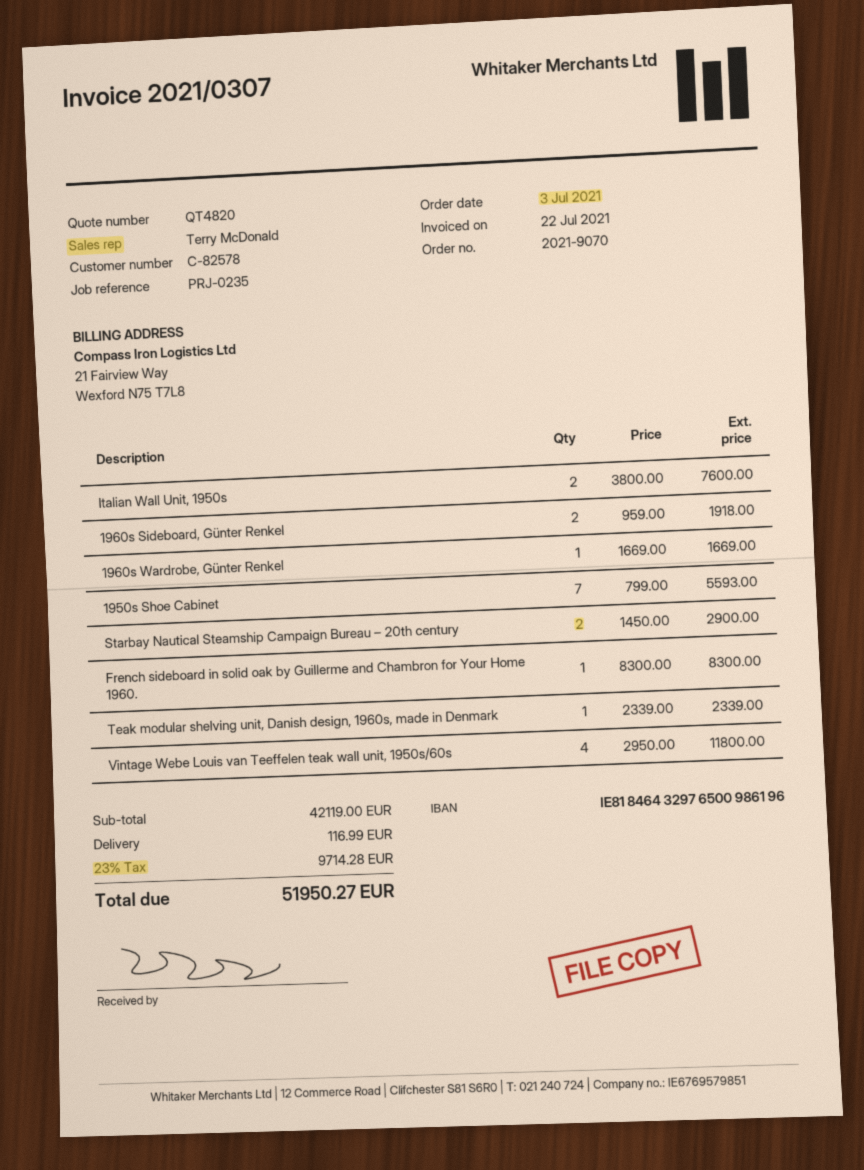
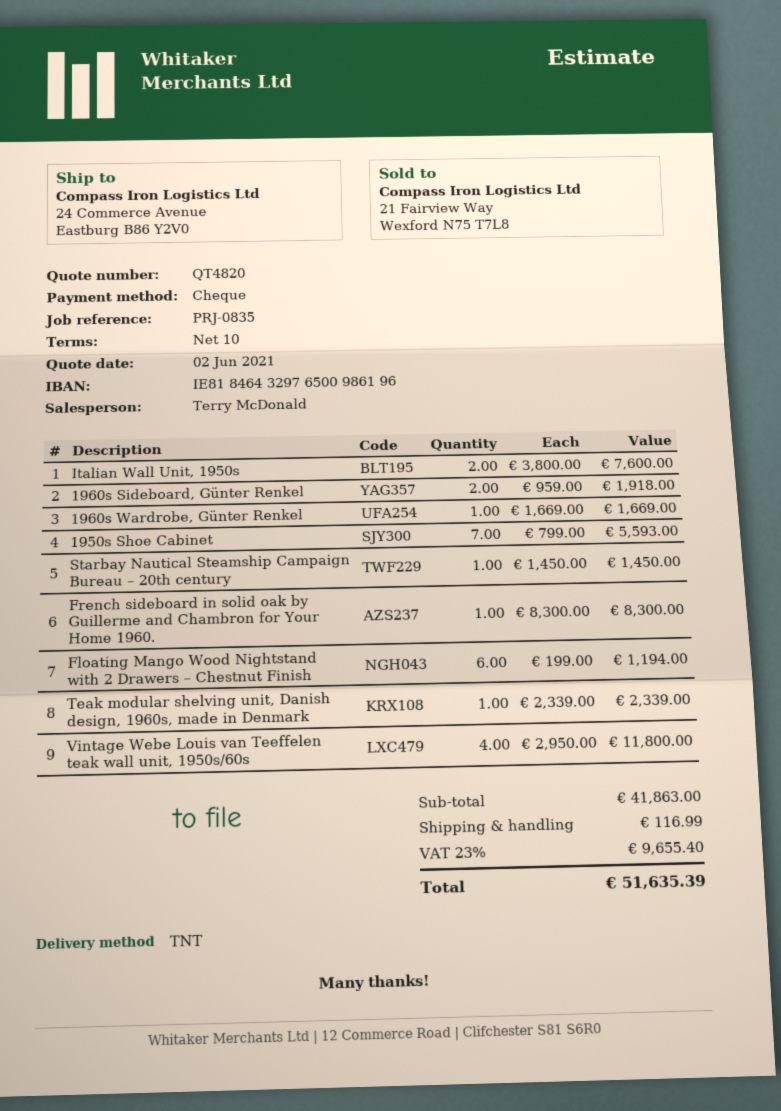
reference: PRJ-0235 -> PRJ-0835
Starbay Nautical Steamship Campaign Bureau – 20th century: 2 x 1450.00 = 2900.00 -> 1 x 1450.00 = 1450.00
Floating Mango Wood Nightstand with 2 Drawers – Chestnut Finish: none -> 6 x 199.00 = 1194.00
subtotal: 42119.00 -> 41863.00
tax: 23% = 9714.28 -> 23% = 9655.40
total: 51950.27 -> 51635.39

